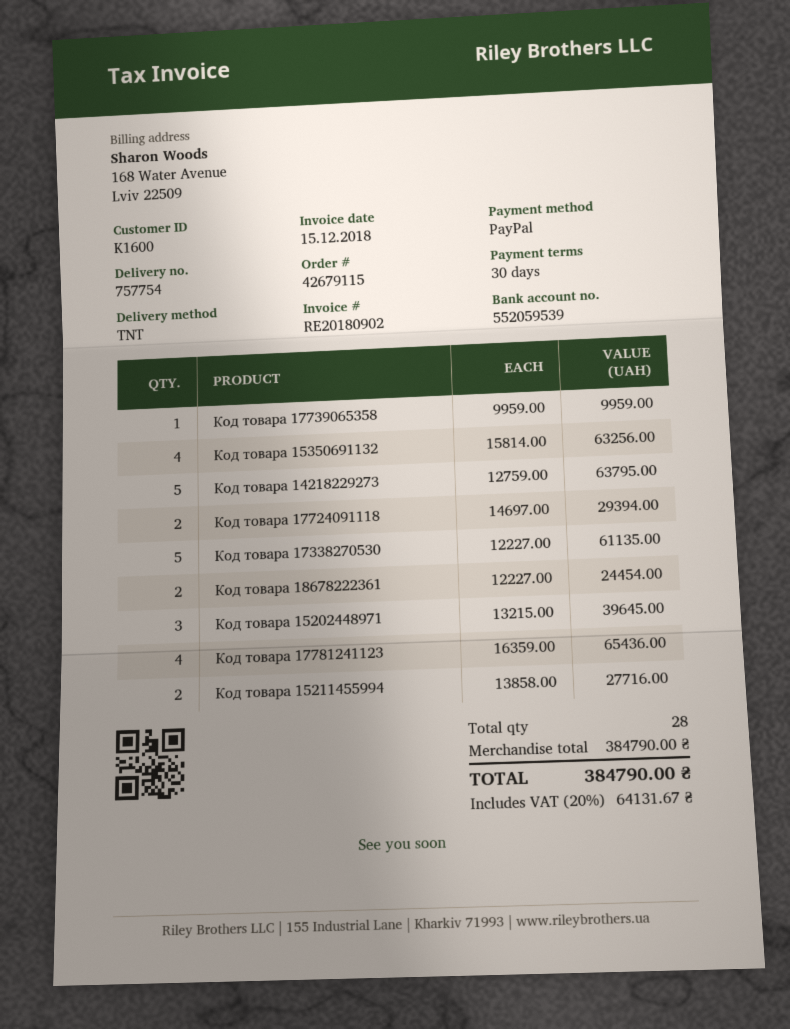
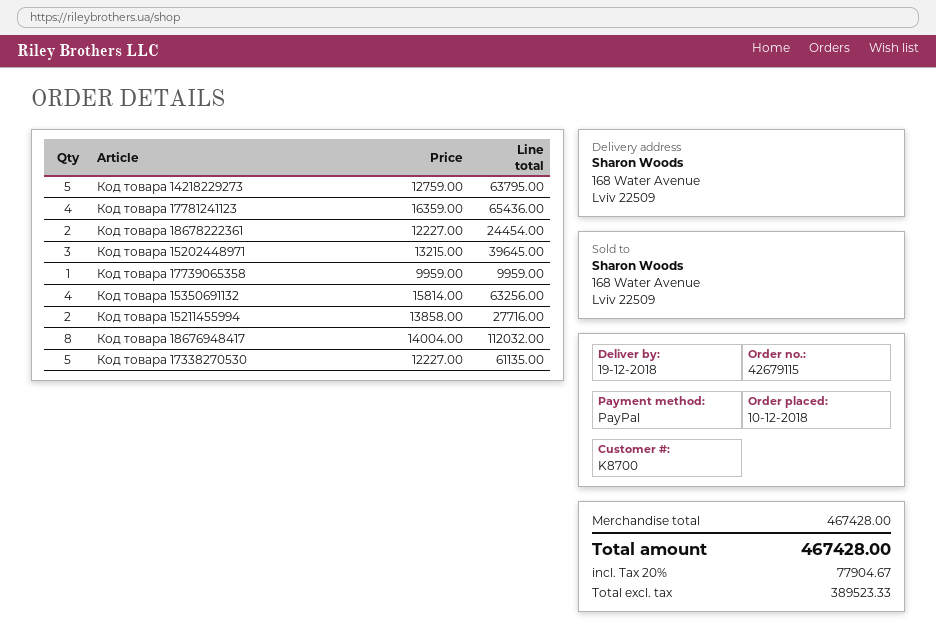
customer number: K1600 -> K8700
Код товара 17724091118: 2 x 14697.00 = 29394.00 -> none
Код товара 18676948417: none -> 8 x 14004.00 = 112032.00
subtotal: 384790.00 -> 467428.00
tax: 20% = 64131.67 -> 20% = 77904.67
total: 384790.00 -> 467428.00

